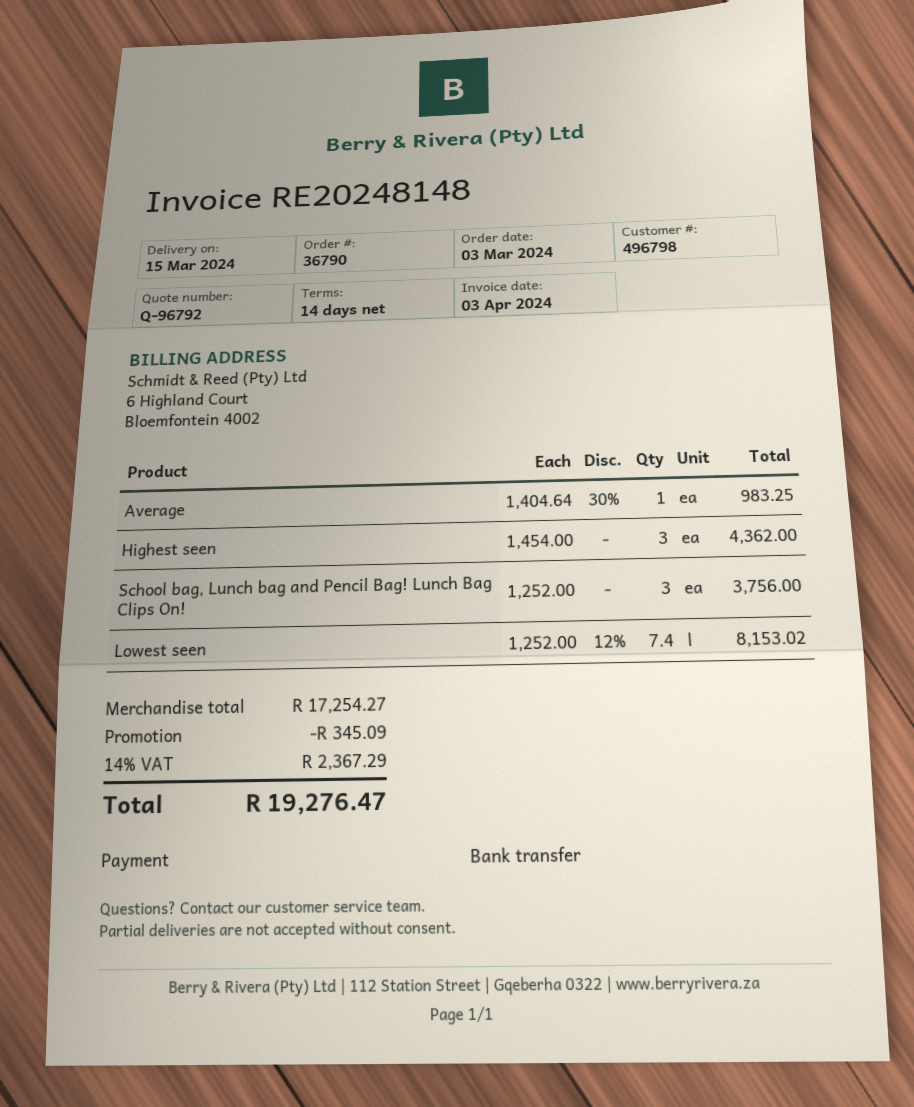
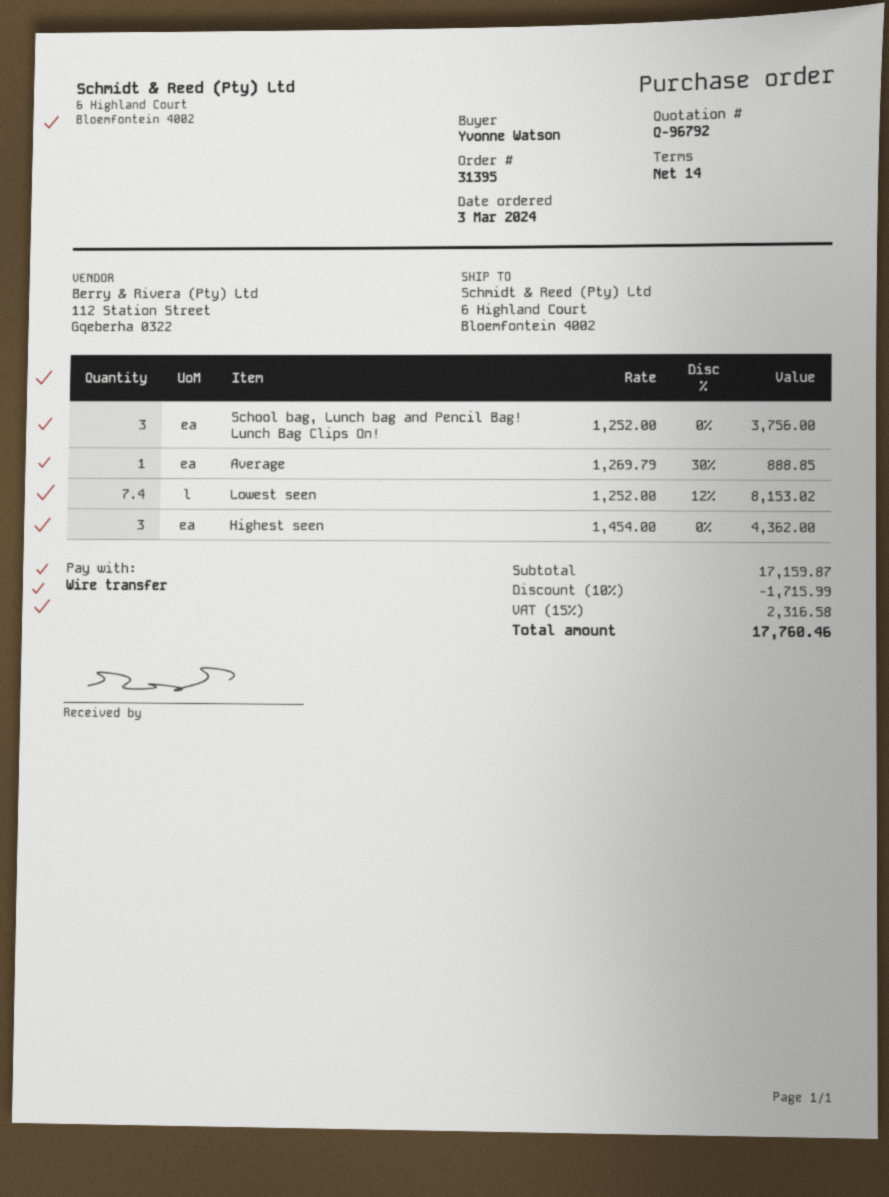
order number: 36790 -> 31395
Average: 1 x 1404.64 - 30% = 983.25 -> 1 x 1269.79 - 30% = 888.85
subtotal: 17254.27 -> 17159.87
discount: 345.09 -> 1715.99
tax: 14% = 2367.29 -> 15% = 2316.58
total: 19276.47 -> 17760.46

